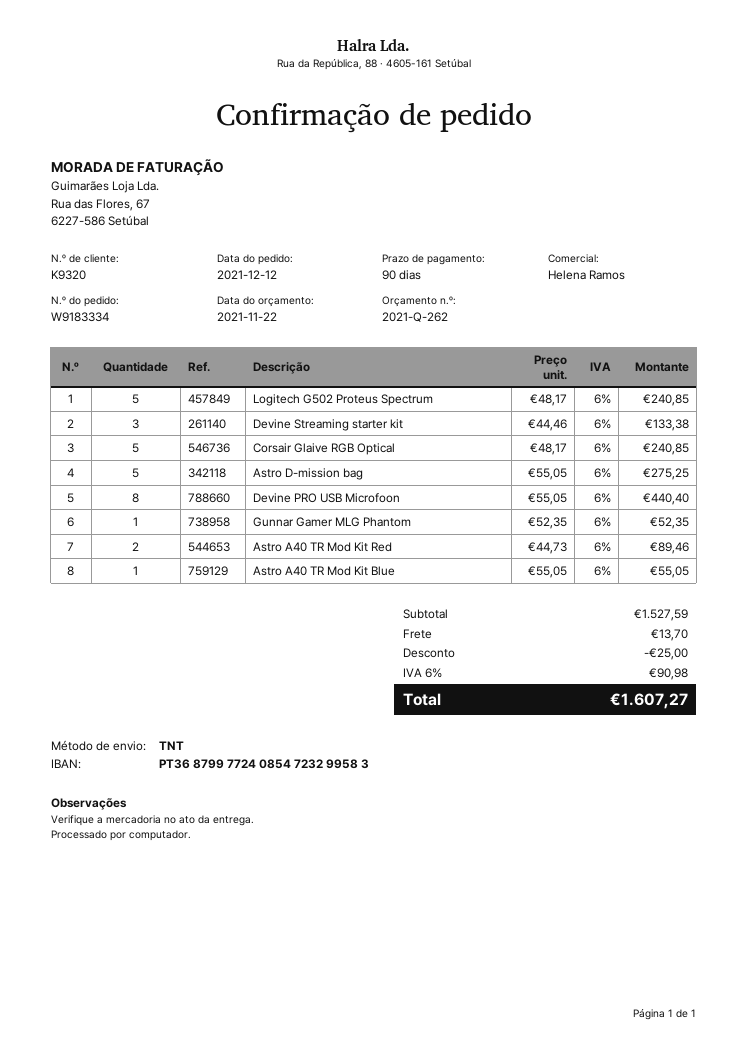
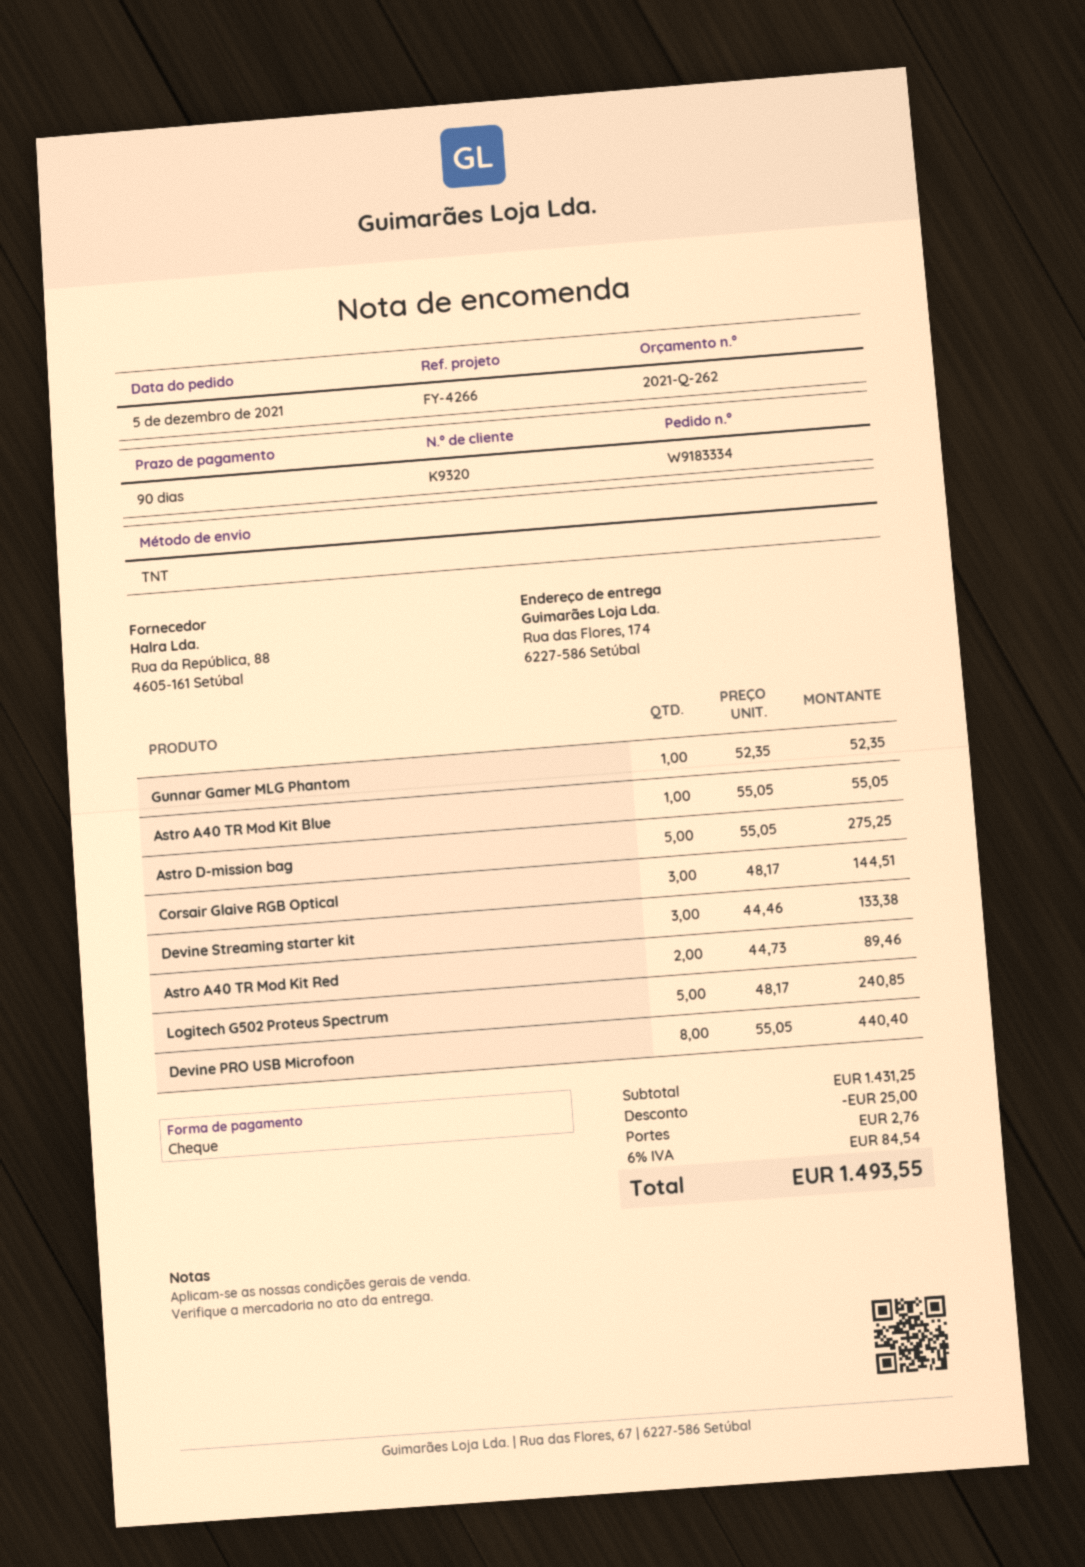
order date: 2021-12-12 -> 2021-12-05
Corsair Glaive RGB Optical: 5 x 48.17 = 240.85 -> 3 x 48.17 = 144.51
subtotal: 1527.59 -> 1431.25
shipping: 13.70 -> 2.76
tax: 6% = 90.98 -> 6% = 84.54
total: 1607.27 -> 1493.55

